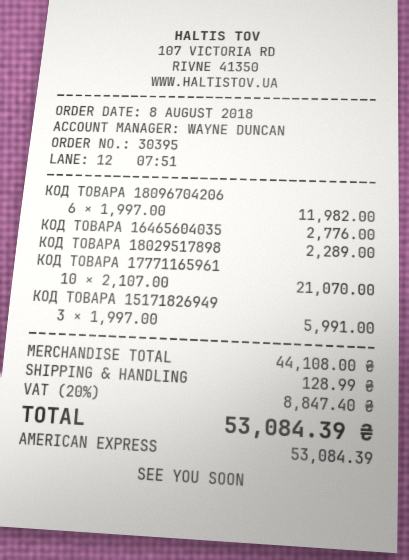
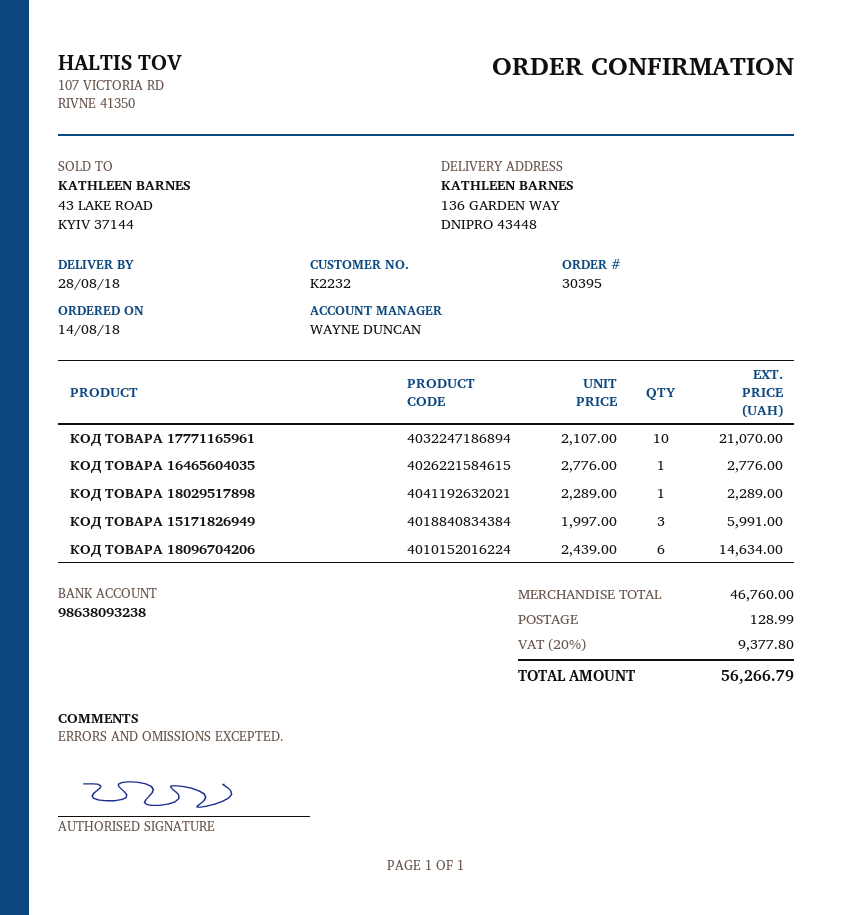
order date: 2018-08-08 -> 2018-08-14
КОД ТОВАРА 18096704206: 6 x 1997.00 = 11982.00 -> 6 x 2439.00 = 14634.00
subtotal: 44108.00 -> 46760.00
tax: 20% = 8847.40 -> 20% = 9377.80
total: 53084.39 -> 56266.79

